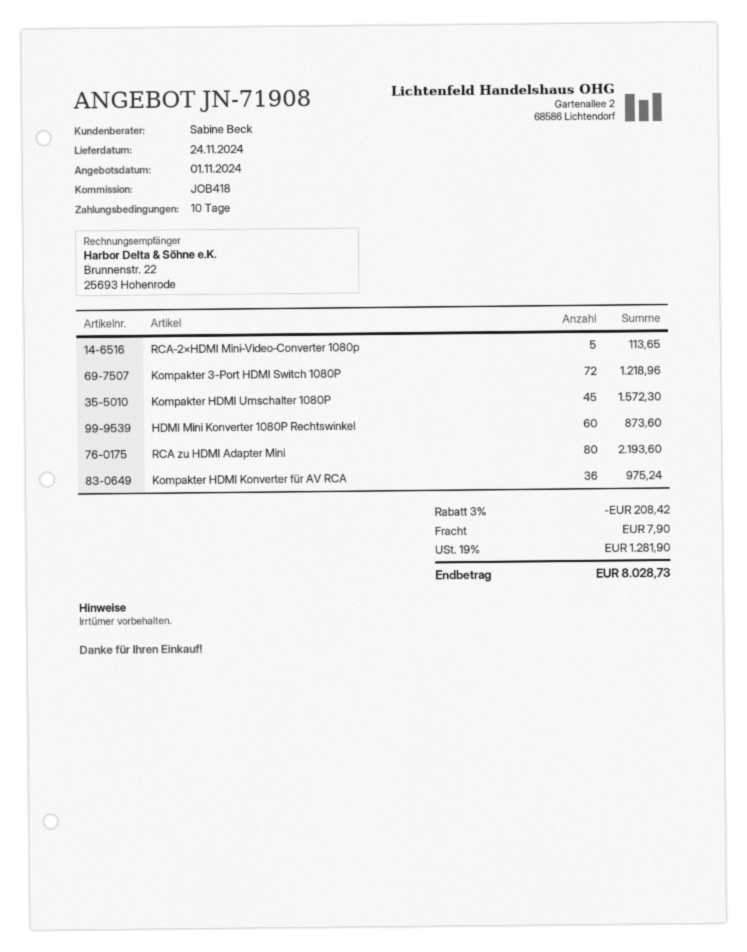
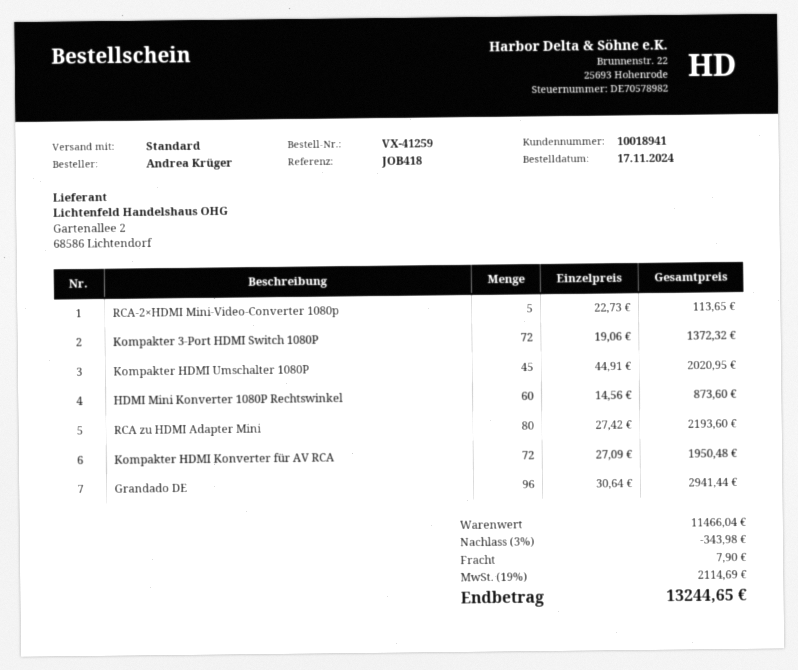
Kompakter 3-Port HDMI Switch 1080P: 72 for 1218.96 -> 72 for 1372.32
Kompakter HDMI Umschalter 1080P: 45 for 1572.30 -> 45 for 2020.95
Kompakter HDMI Konverter für AV RCA: 36 for 975.24 -> 72 for 1950.48
Grandado DE: none -> 96 for 2941.44
discount: 3% = 208.42 -> 3% = 343.98
tax: 19% = 1281.90 -> 19% = 2114.69
total: 8028.73 -> 13244.65

